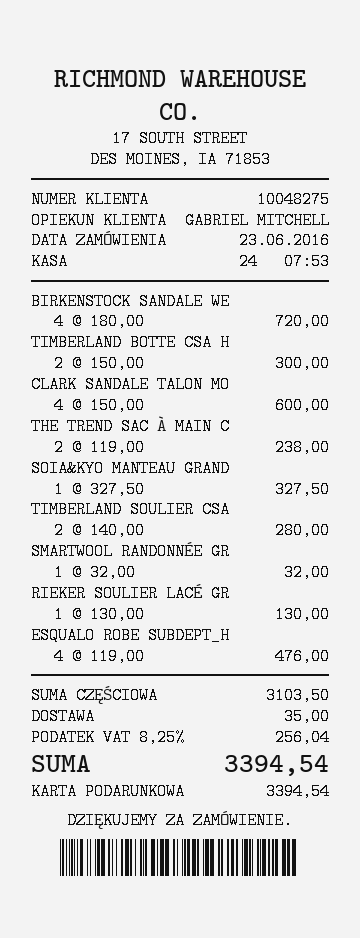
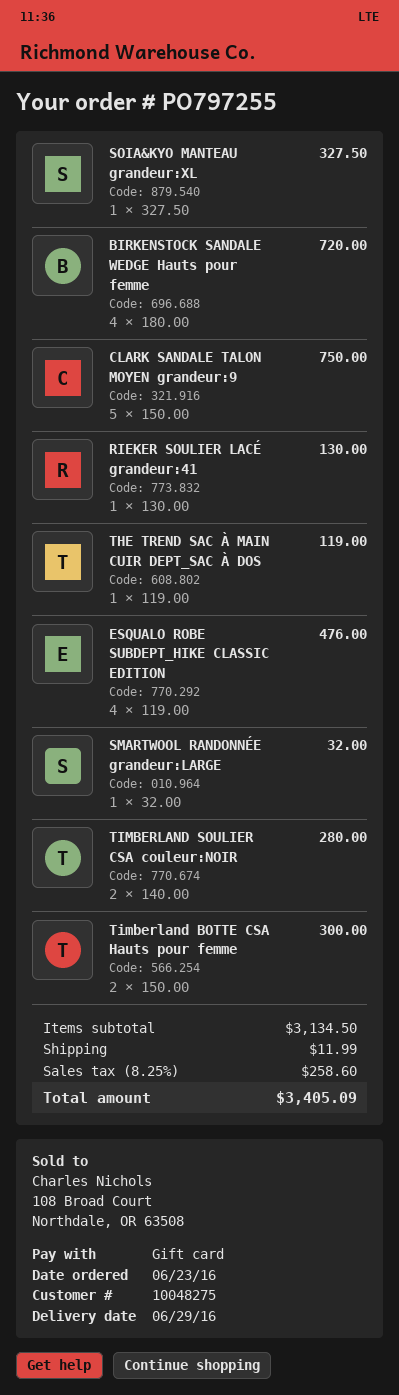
CLARK SANDALE TALON MO: 4 x 150.00 = 600.00 -> 5 x 150.00 = 750.00
THE TREND SAC À MAIN C: 2 x 119.00 = 238.00 -> 1 x 119.00 = 119.00
subtotal: 3103.50 -> 3134.50
shipping: 35.00 -> 11.99
tax: 8.25% = 256.04 -> 8.25% = 258.60
total: 3394.54 -> 3405.09

